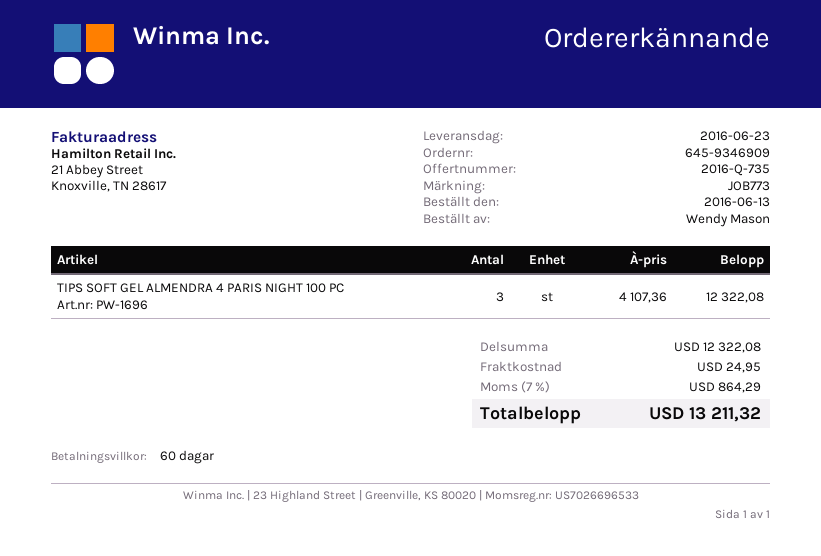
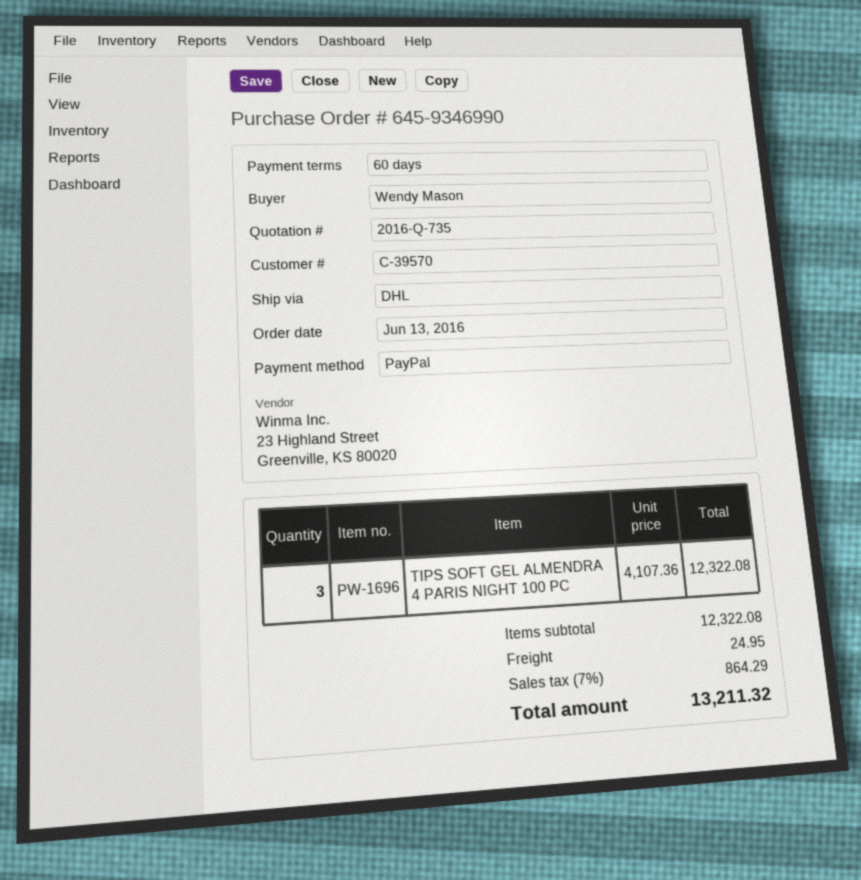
order number: 645-9346909 -> 645-9346990

